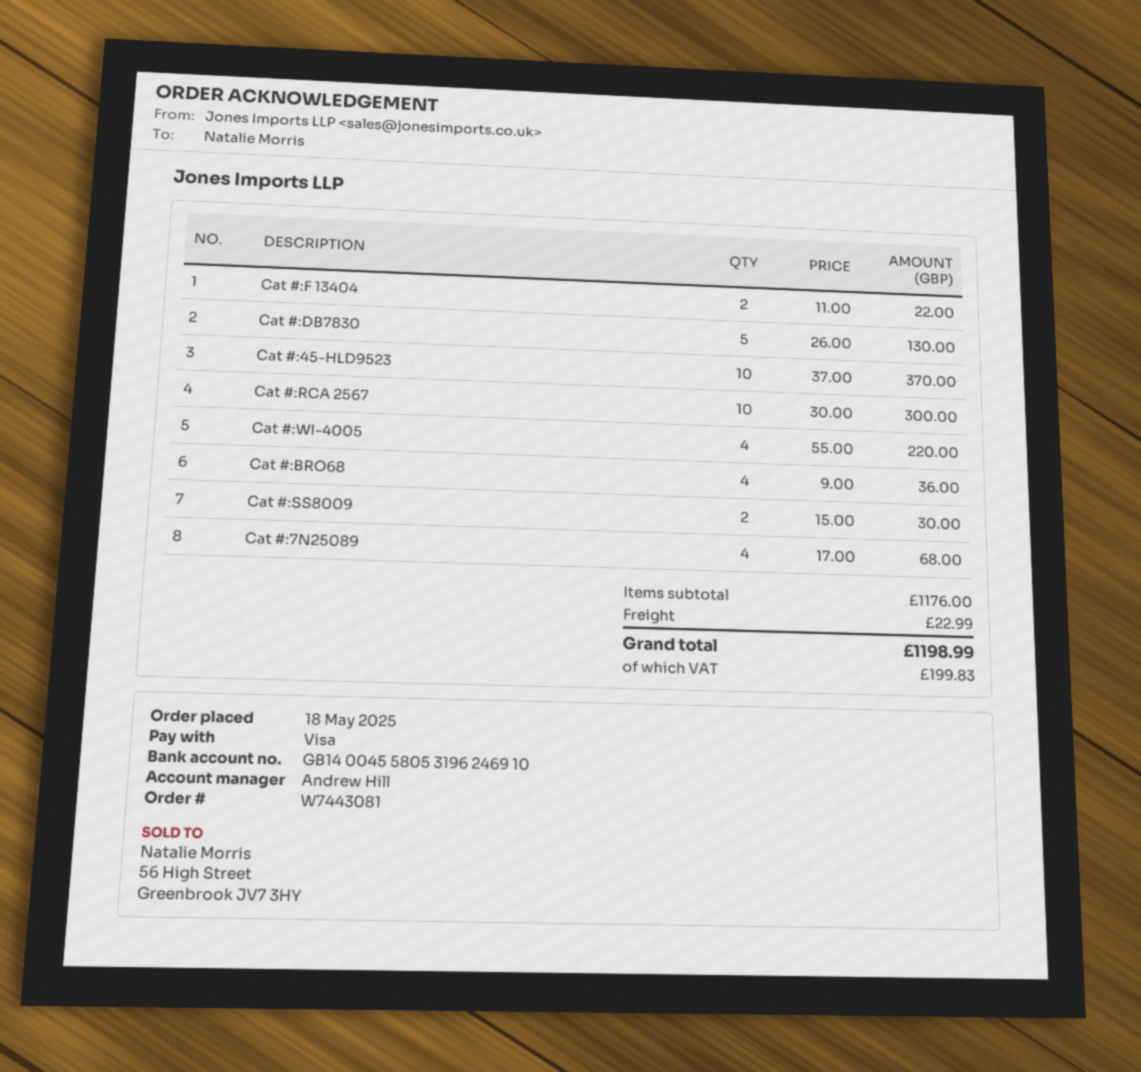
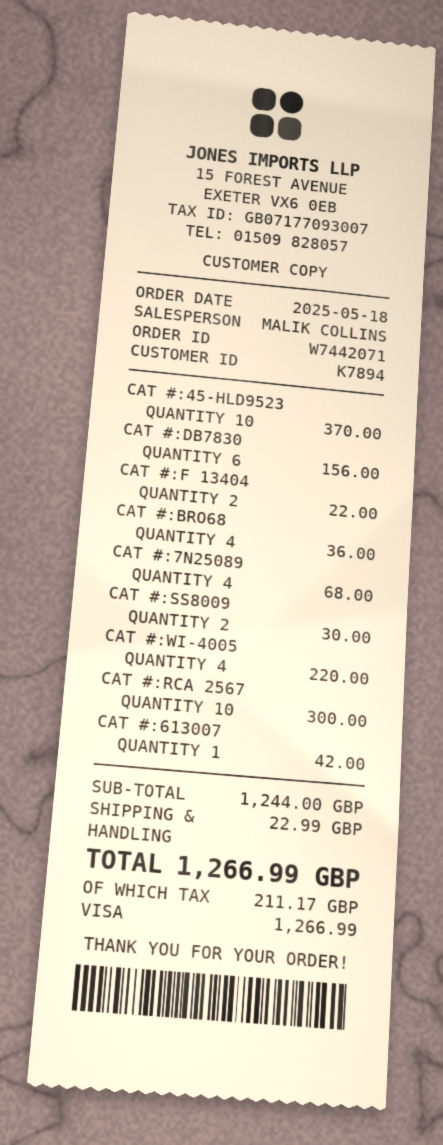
order number: W7443081 -> W7442071
sales rep: Andrew Hill -> MALIK COLLINS
Cat #:DB7830: 5 for 130.00 -> 6 for 156.00
CAT #:613007: none -> 1 for 42.00
subtotal: 1176.00 -> 1244.00
tax: 199.83 -> 211.17
total: 1198.99 -> 1266.99

